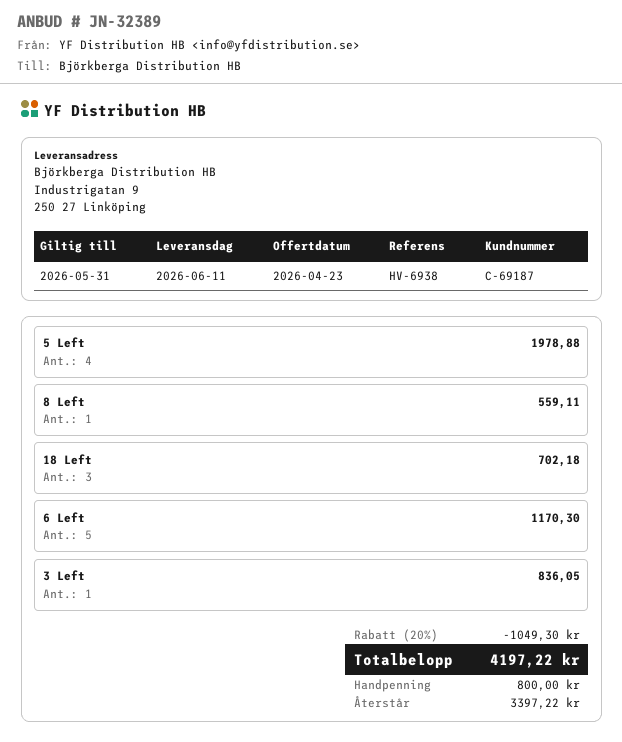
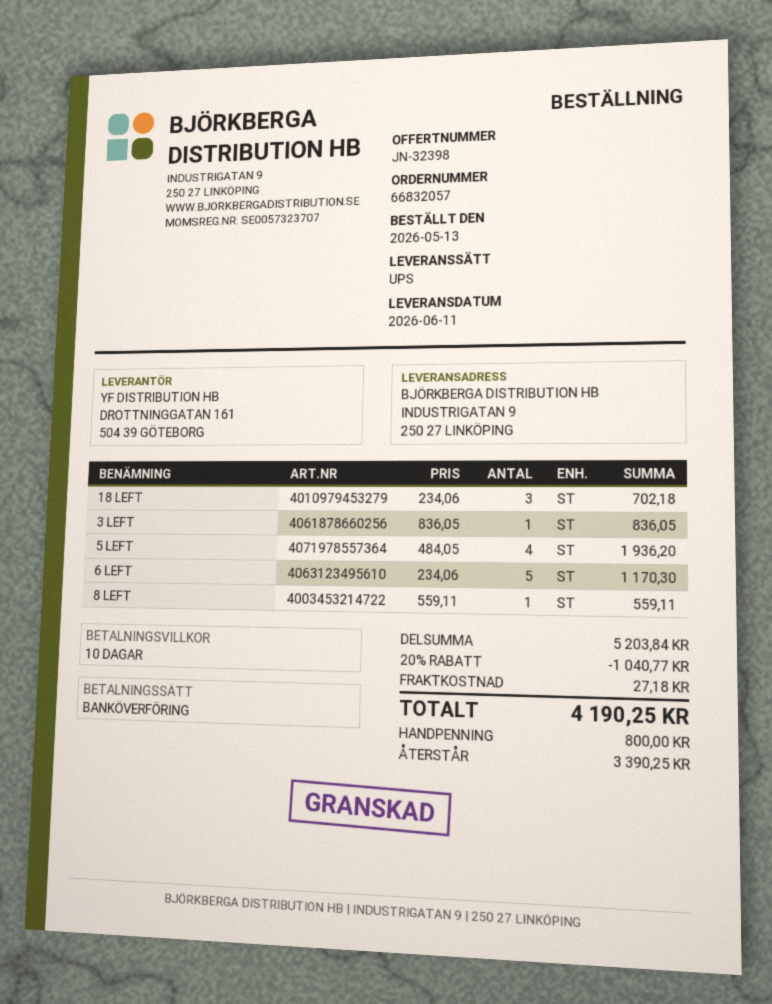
quote number: JN-32389 -> JN-32398
5 Left: 4 for 1978.88 -> 4 for 1936.20
discount: 20% = 1049.30 -> 20% = 1040.77
shipping: none -> 27.18
total: 4197.22 -> 4190.25
balance: 3397.22 -> 3390.25

